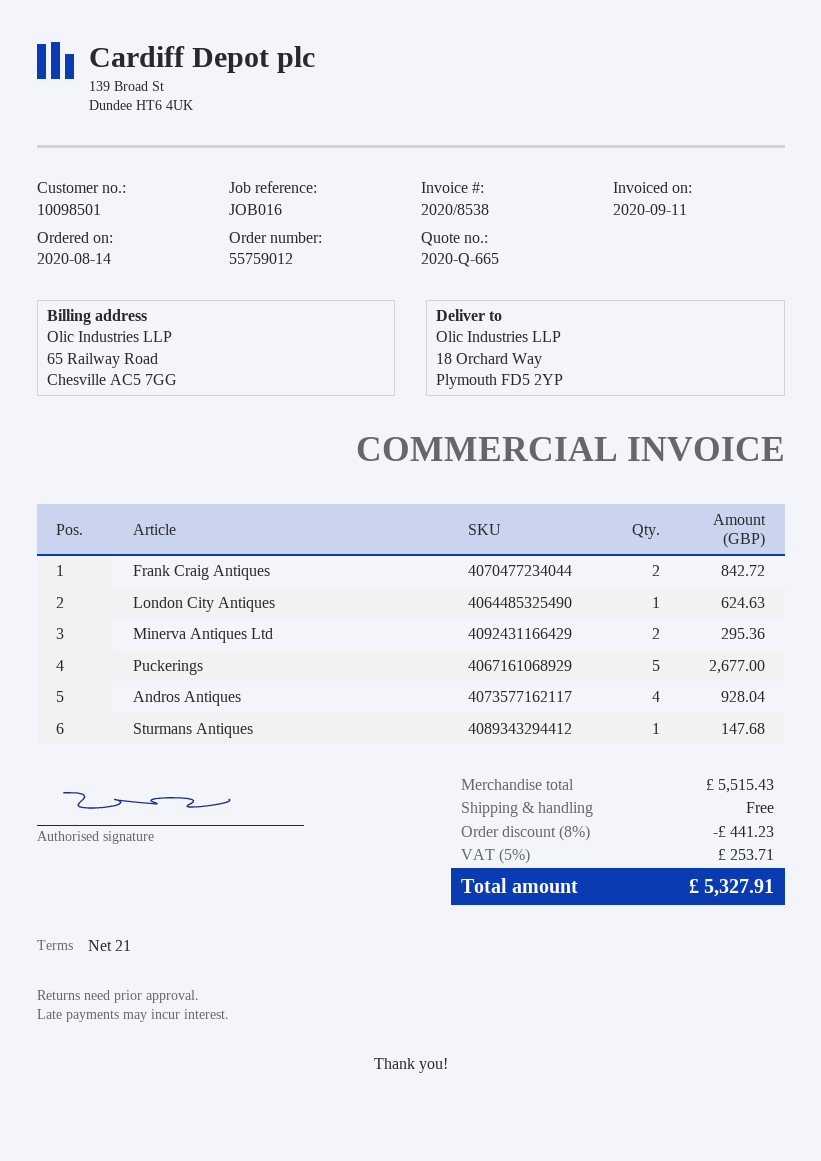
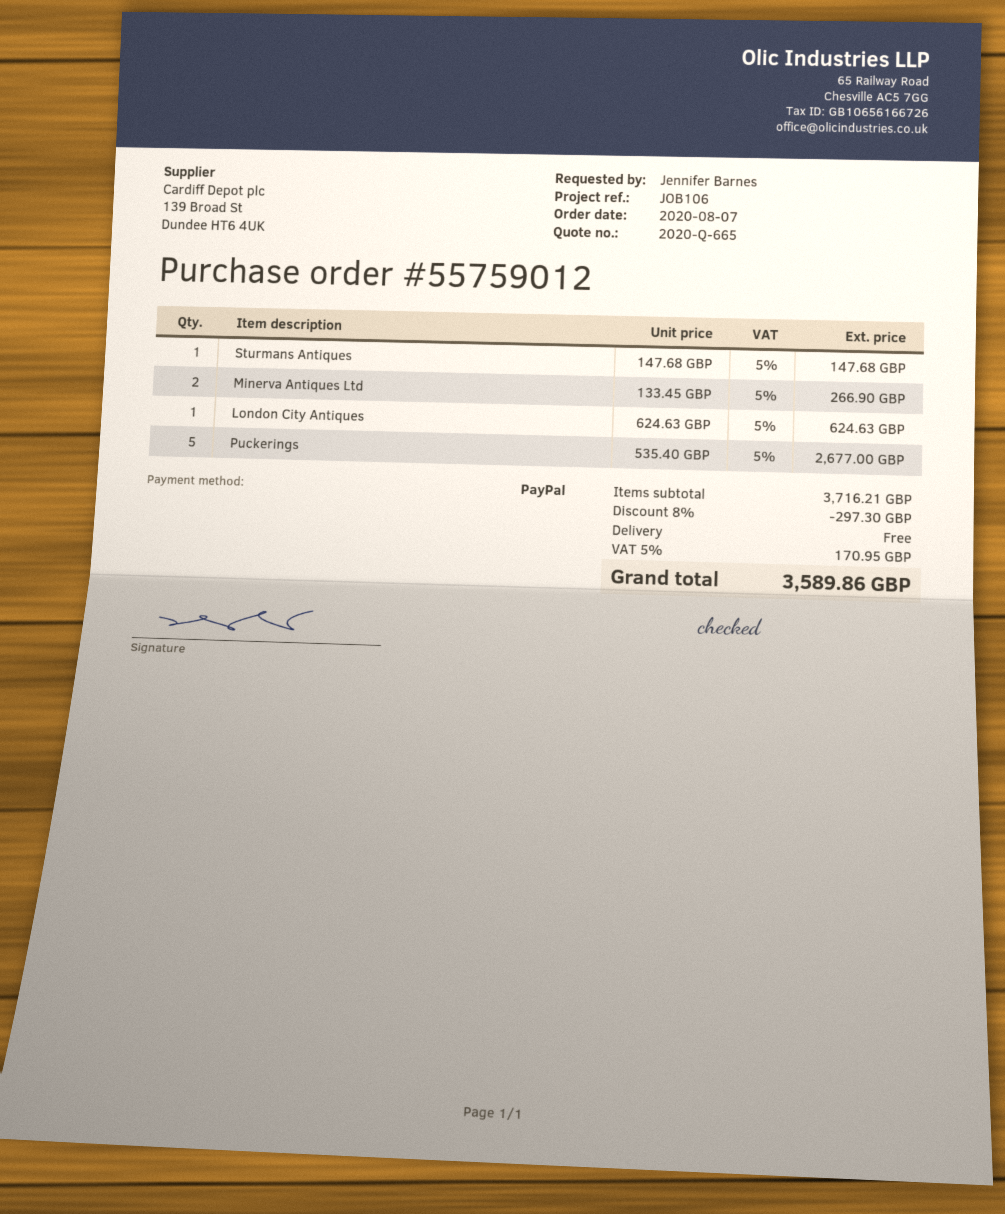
order date: 2020-08-14 -> 2020-08-07
reference: JOB016 -> JOB106
Frank Craig Antiques: 2 for 842.72 -> none
Minerva Antiques Ltd: 2 for 295.36 -> 2 for 266.90
Andros Antiques: 4 for 928.04 -> none
subtotal: 5515.43 -> 3716.21
discount: 8% = 441.23 -> 8% = 297.30
tax: 5% = 253.71 -> 5% = 170.95
total: 5327.91 -> 3589.86

